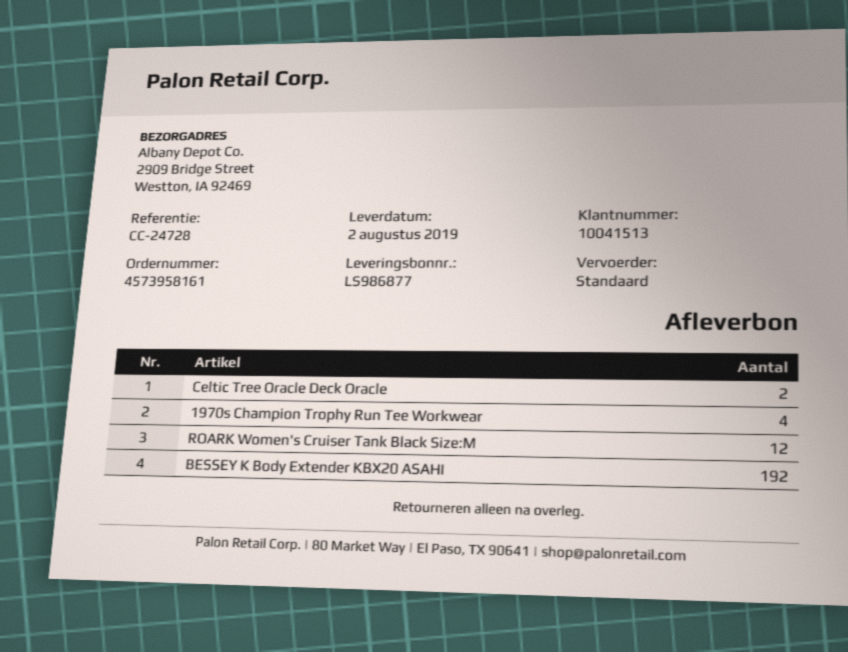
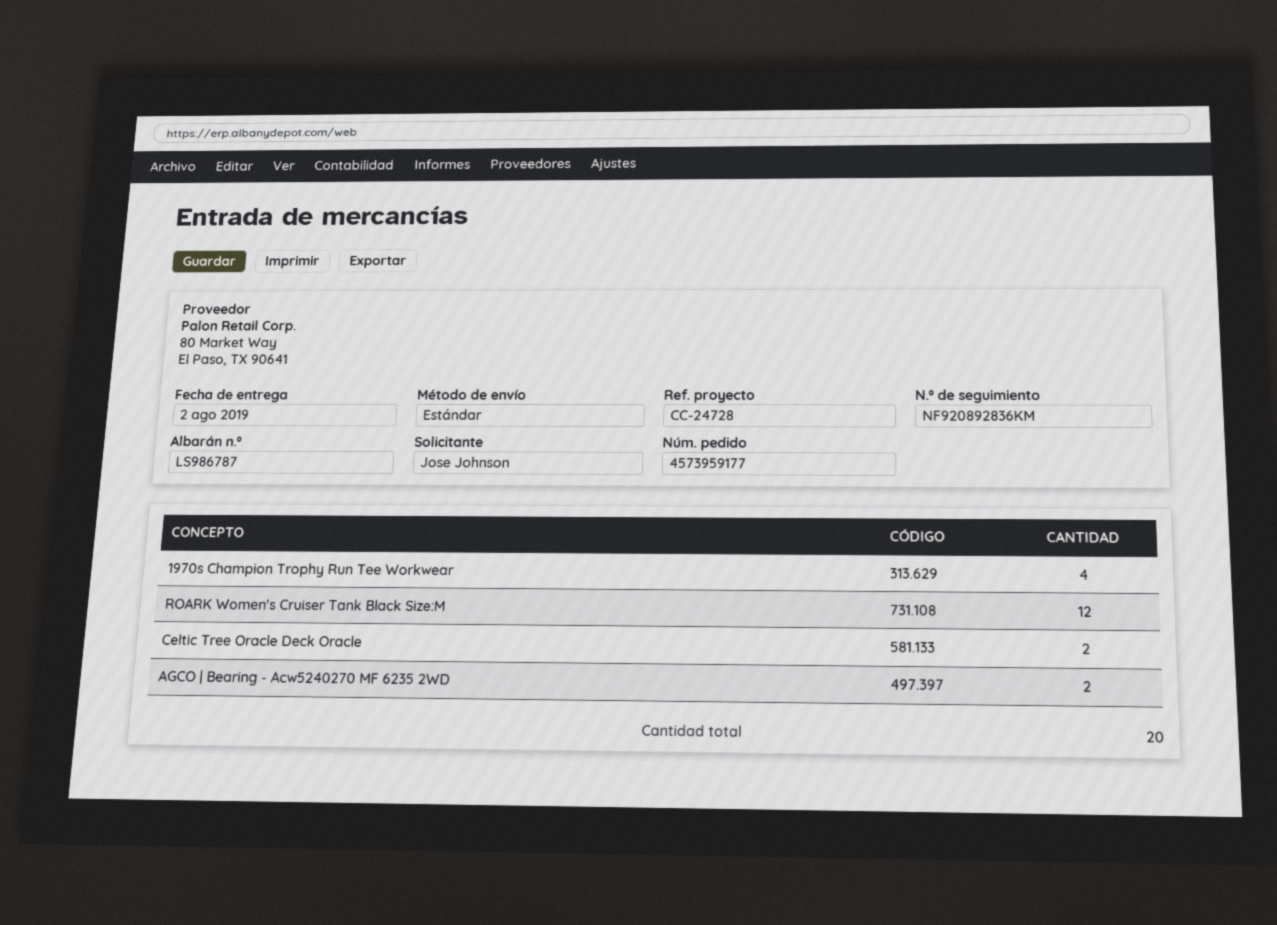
order number: 4573958161 -> 4573959177
delivery note number: LS986877 -> LS986787
BESSEY K Body Extender KBX20 ASAHI: 192 -> none
AGCO | Bearing - Acw5240270 MF 6235 2WD: none -> 2

